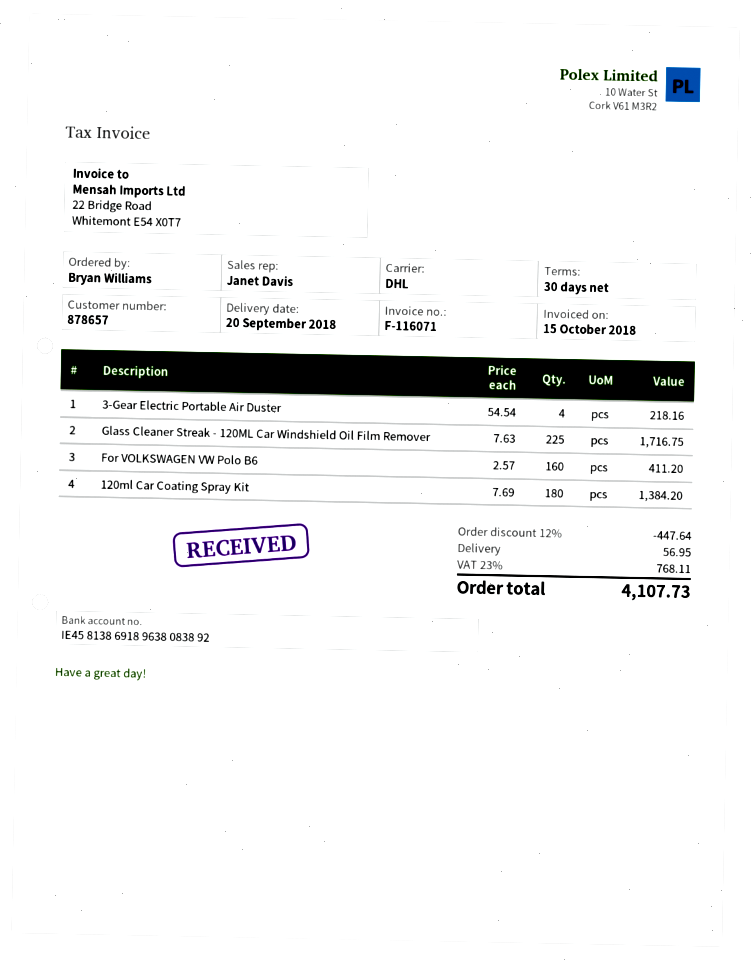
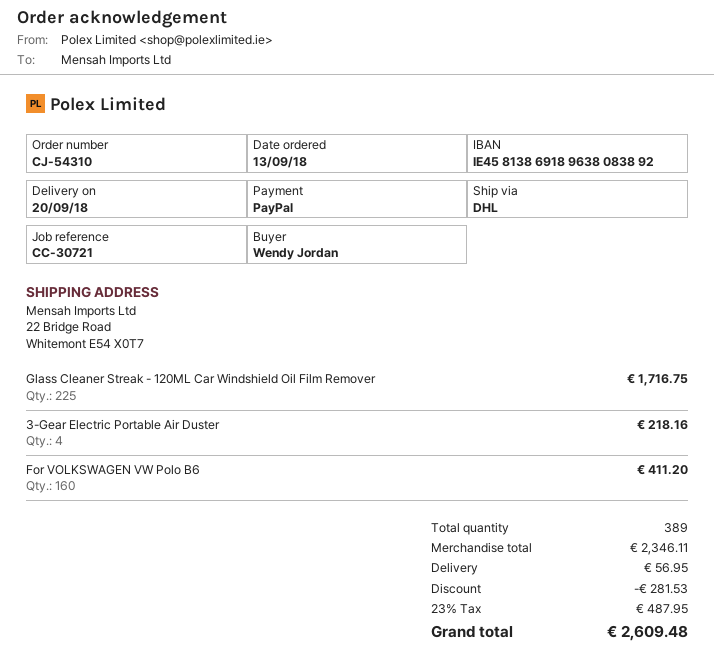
ordered by: Bryan Williams -> Wendy Jordan
120ml Car Coating Spray Kit: 180 for 1384.20 -> none
discount: 447.64 -> 281.53
tax: 23% = 768.11 -> 23% = 487.95
total: 4107.73 -> 2609.48

